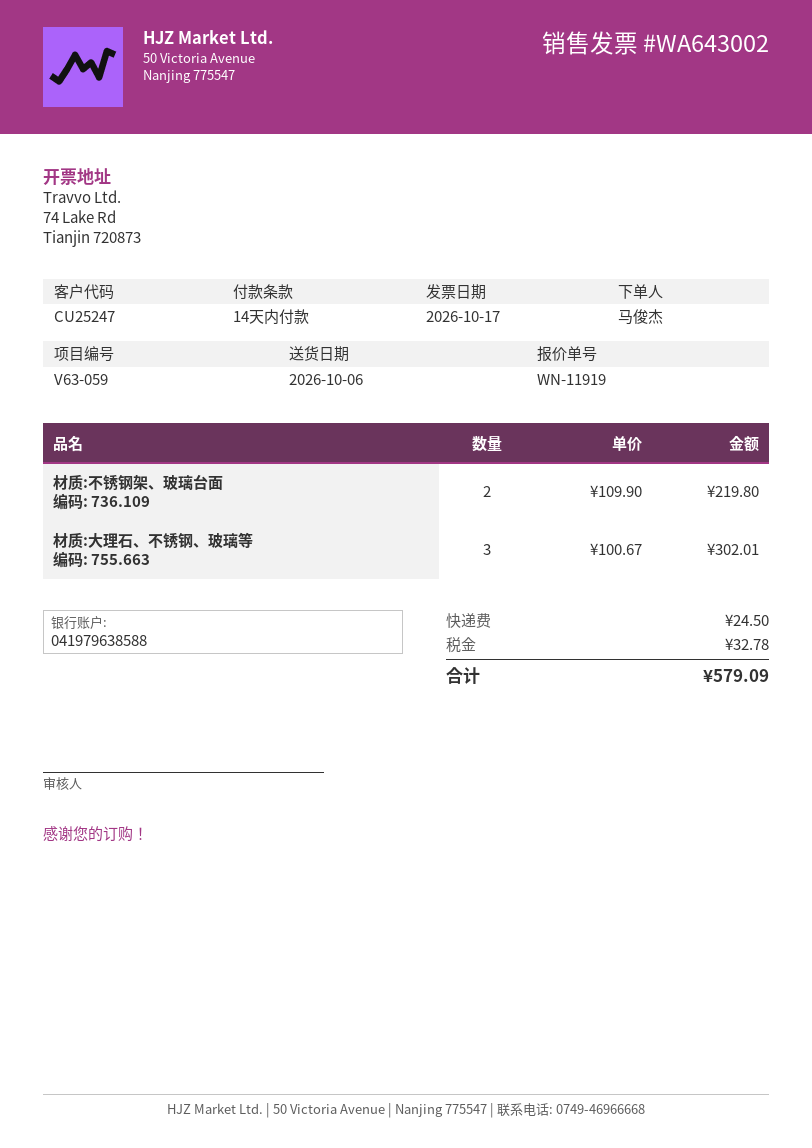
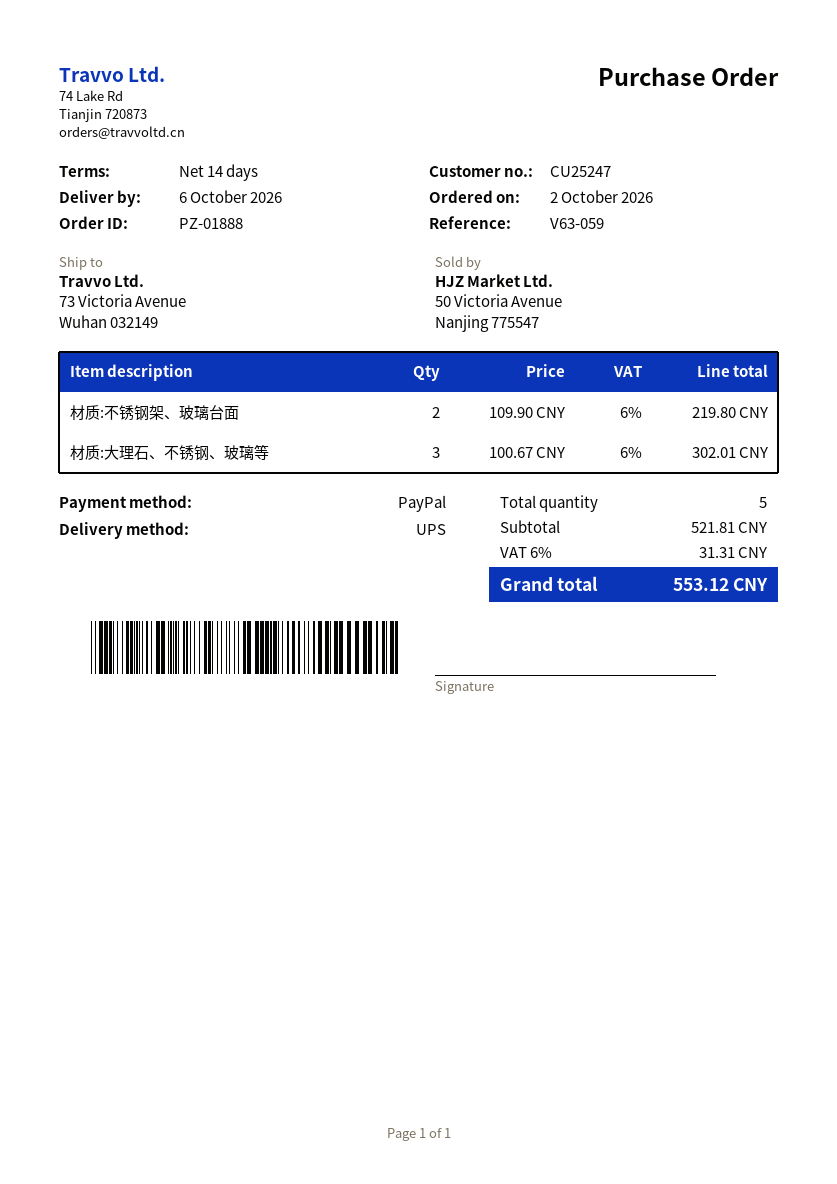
shipping: 24.50 -> none
tax: 32.78 -> 31.31
total: 579.09 -> 553.12

